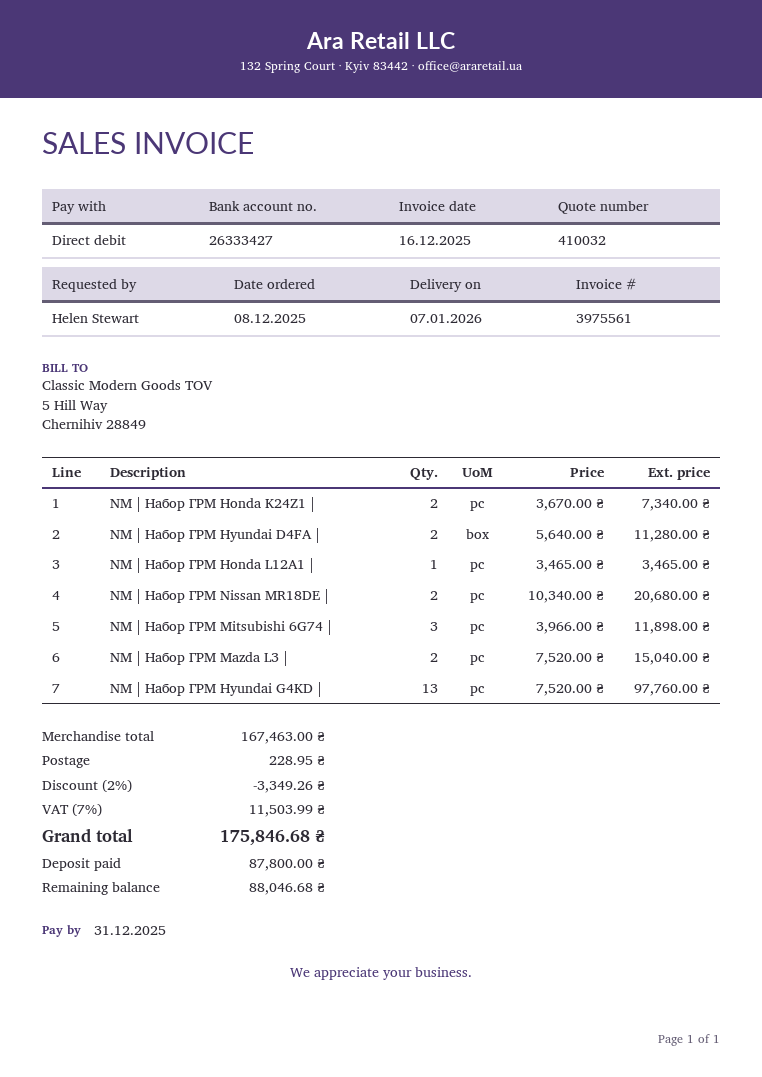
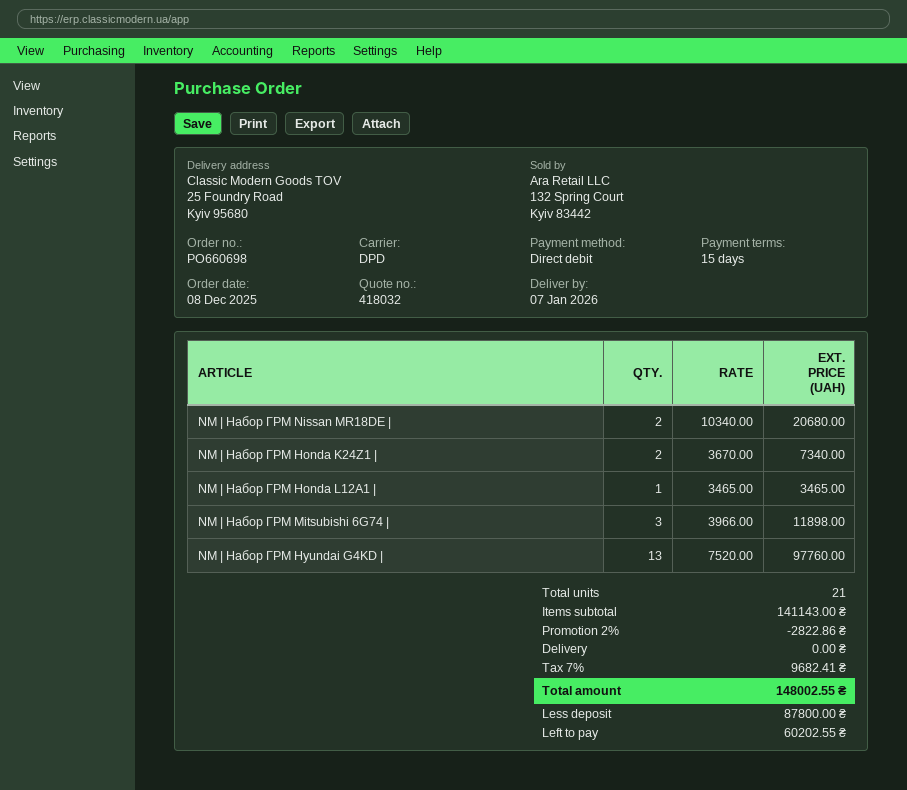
quote number: 410032 -> 418032
NM | Набор ГРМ Hyundai D4FA |: 2 x 5640.00 = 11280.00 -> none
NM | Набор ГРМ Mazda L3 |: 2 x 7520.00 = 15040.00 -> none
subtotal: 167463.00 -> 141143.00
discount: 2% = 3349.26 -> 2% = 2822.86
shipping: 228.95 -> 0.00
tax: 7% = 11503.99 -> 7% = 9682.41
total: 175846.68 -> 148002.55
balance: 88046.68 -> 60202.55

